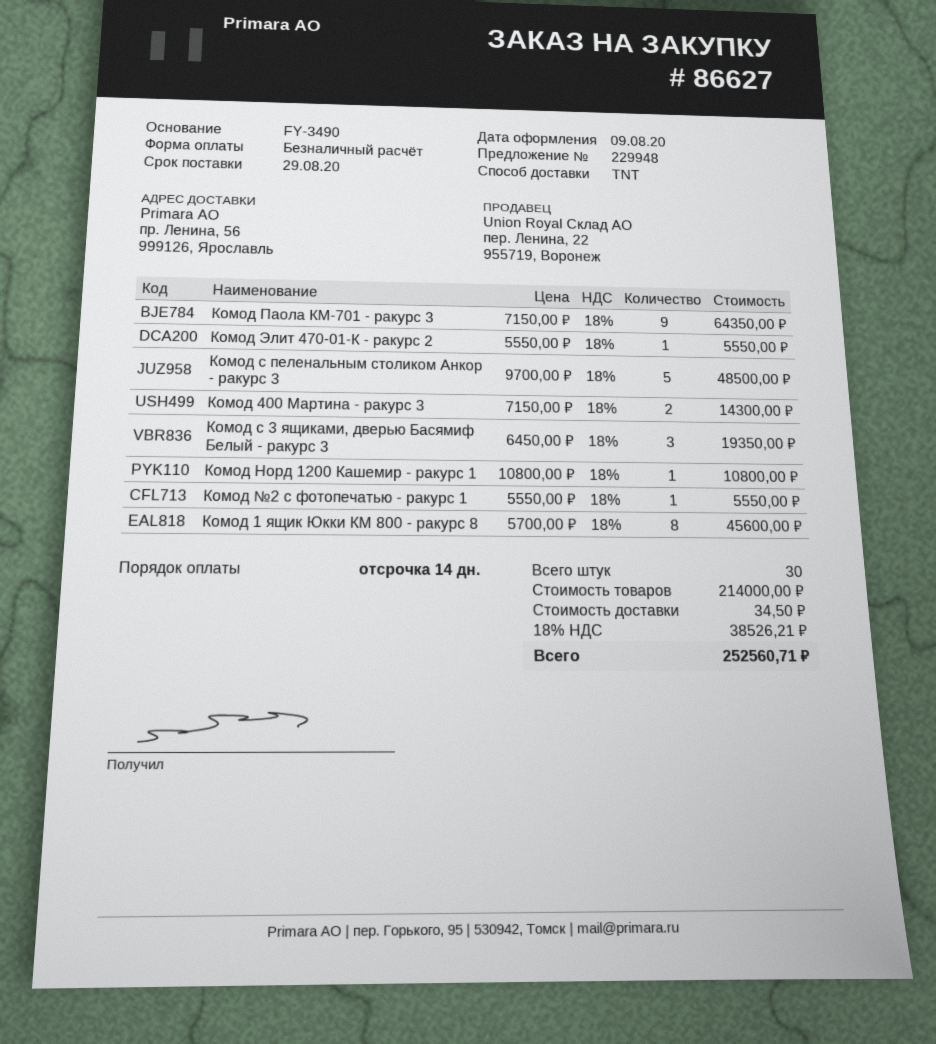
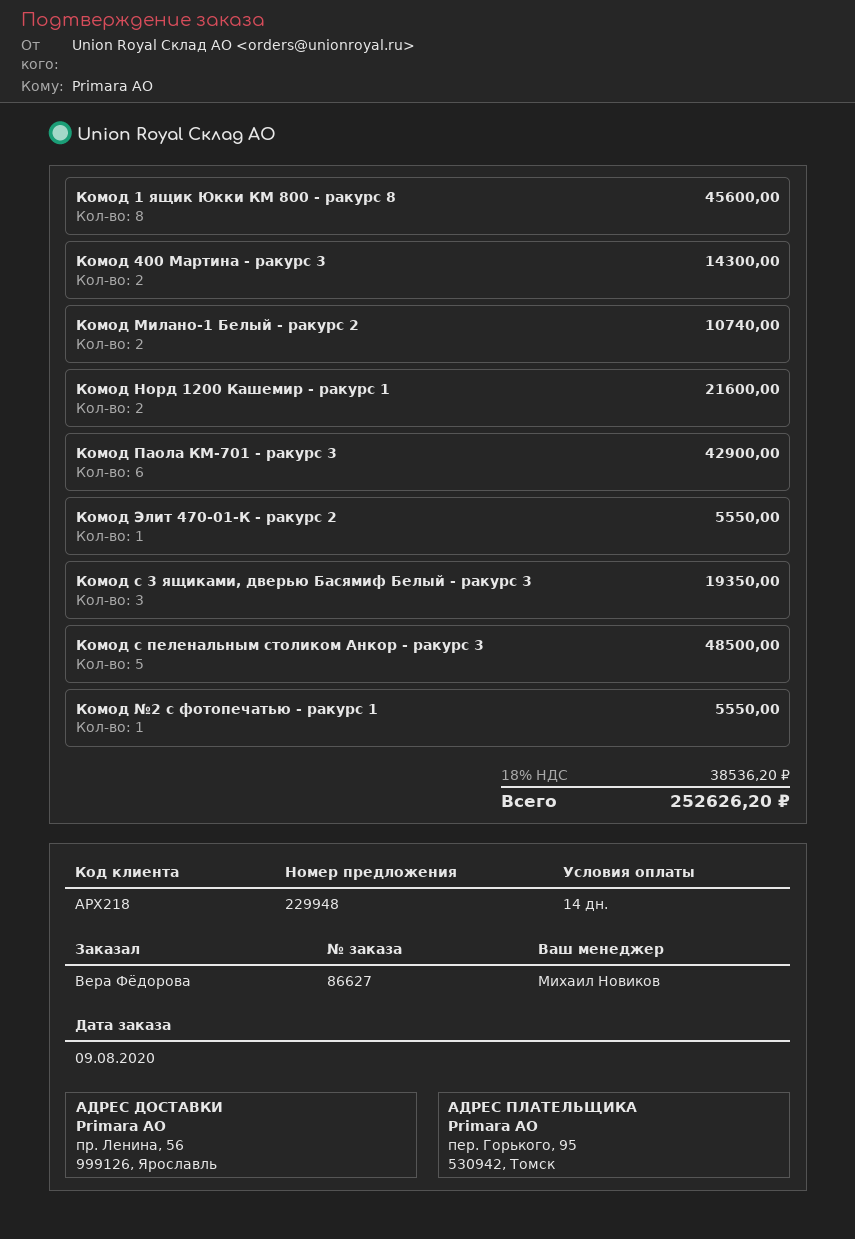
Комод Паола КМ-701 - ракурс 3: 9 for 64350.00 -> 6 for 42900.00
Комод Норд 1200 Кашемир - ракурс 1: 1 for 10800.00 -> 2 for 21600.00
Комод Милано-1 Белый - ракурс 2: none -> 2 for 10740.00
shipping: 34.50 -> none
tax: 18% = 38526.21 -> 18% = 38536.20
total: 252560.71 -> 252626.20

